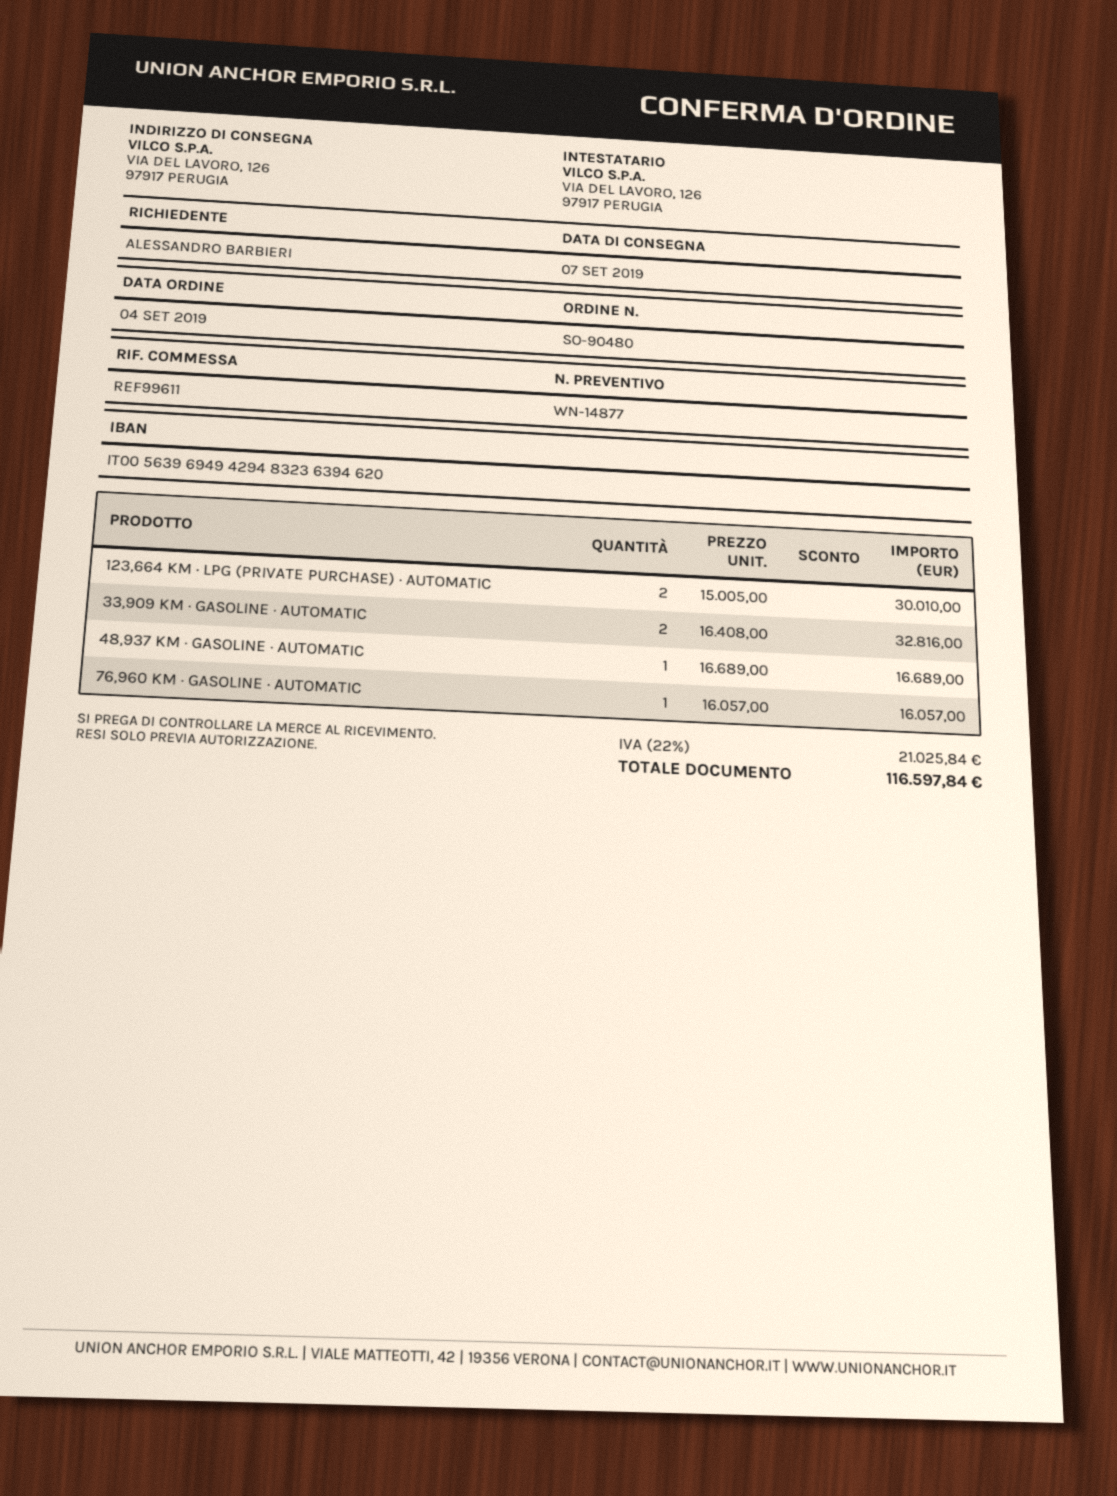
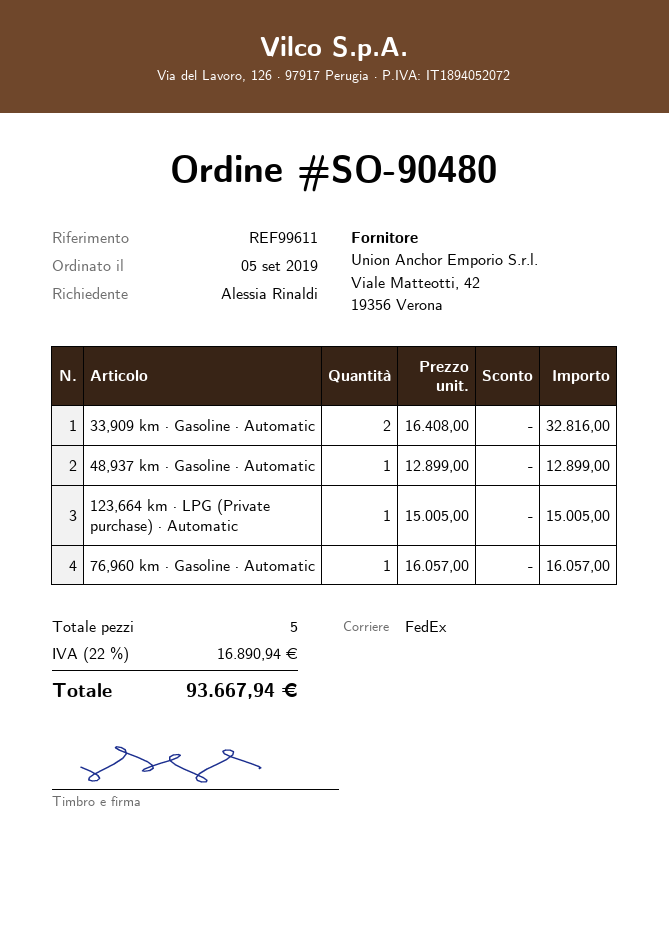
order date: 2019-09-04 -> 2019-09-05
ordered by: ALESSANDRO BARBIERI -> Alessia Rinaldi
123,664 KM · LPG (PRIVATE PURCHASE) · AUTOMATIC: 2 x 15005.00 = 30010.00 -> 1 x 15005.00 = 15005.00
48,937 KM · GASOLINE · AUTOMATIC: 1 x 16689.00 = 16689.00 -> 1 x 12899.00 = 12899.00
tax: 22% = 21025.84 -> 22% = 16890.94
total: 116597.84 -> 93667.94

